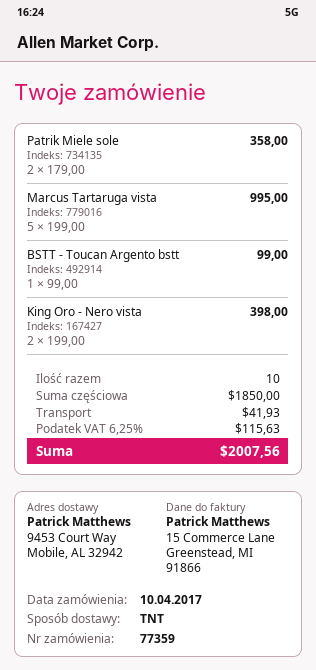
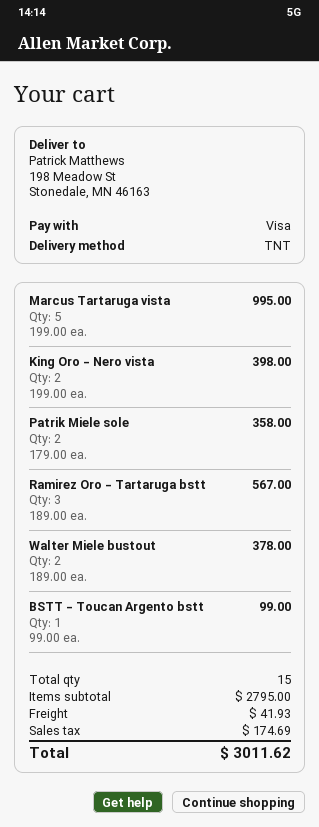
ship to: 9453 Court Way, Mobile, AL 32942 -> 198 Meadow St, Stonedale, MN 46163
Ramirez Oro - Tartaruga bstt: none -> 3 x 189.00 = 567.00
Walter Miele bustout: none -> 2 x 189.00 = 378.00
total quantity: 10 -> 15
subtotal: 1850.00 -> 2795.00
tax: 115.63 -> 174.69
total: 2007.56 -> 3011.62

